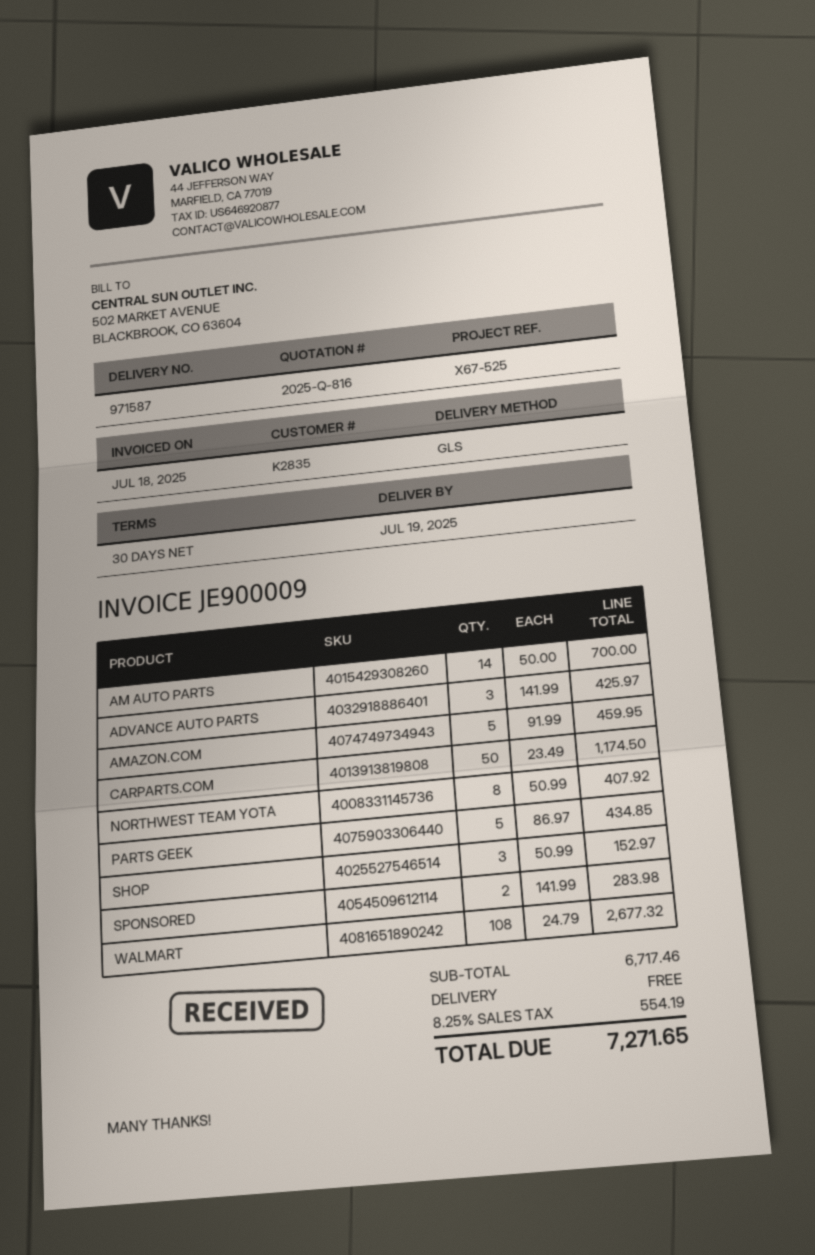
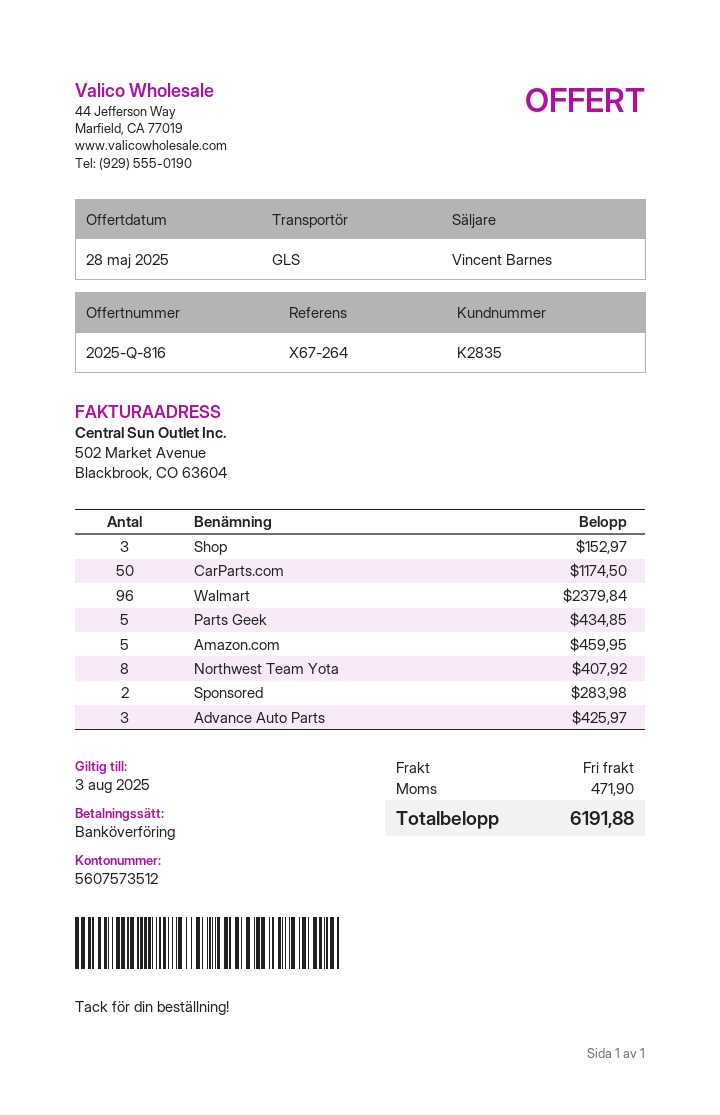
reference: X67-525 -> X67-264
AM AUTO PARTS: 14 for 700.00 -> none
WALMART: 108 for 2677.32 -> 96 for 2379.84
tax: 554.19 -> 471.90
total: 7271.65 -> 6191.88

